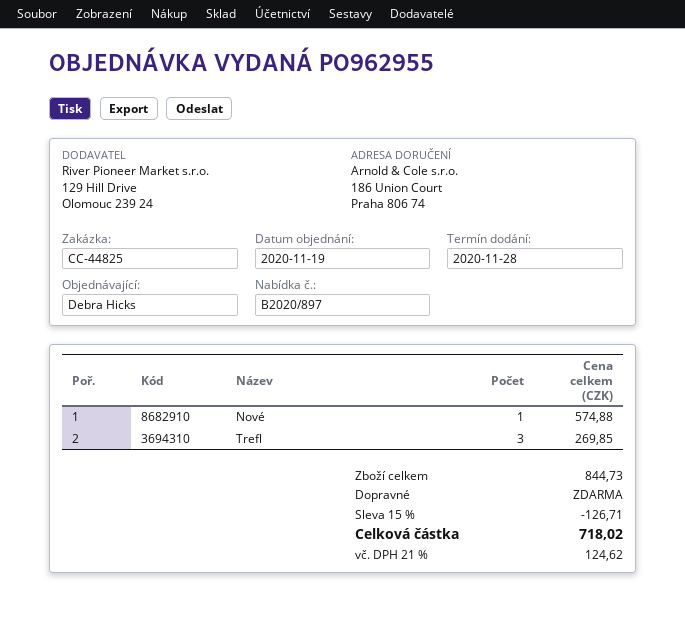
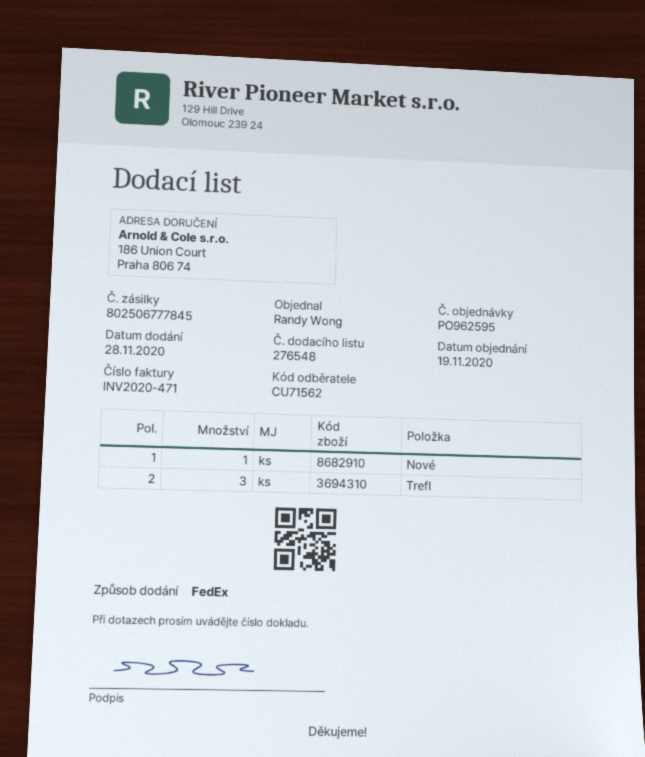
order number: PO962955 -> PO962595
ordered by: Debra Hicks -> Randy Wong

